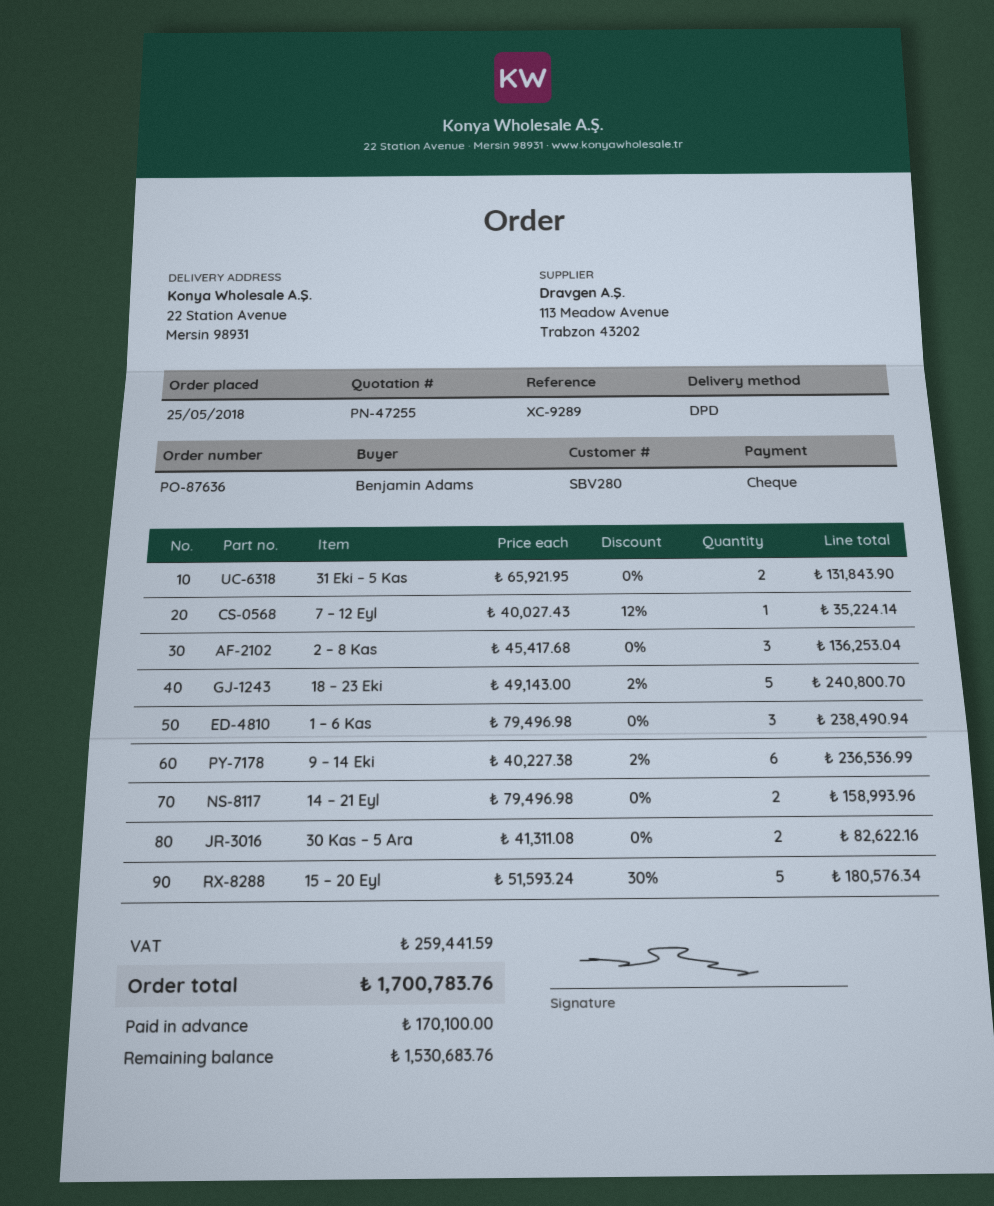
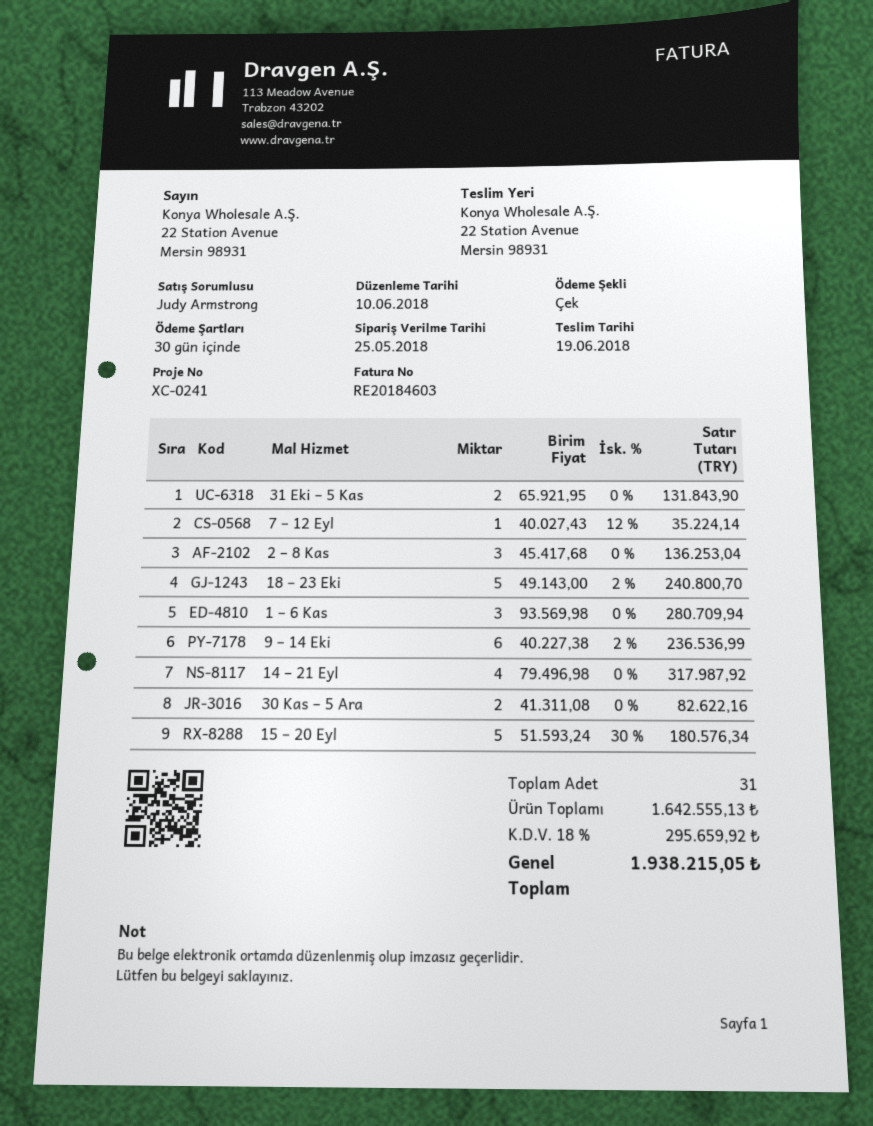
reference: XC-9289 -> XC-0241
1 – 6 Kas: 3 x 79496.98 = 238490.94 -> 3 x 93569.98 = 280709.94
14 – 21 Eyl: 2 x 79496.98 = 158993.96 -> 4 x 79496.98 = 317987.92
tax: 259441.59 -> 295659.92
total: 1700783.76 -> 1938215.05

